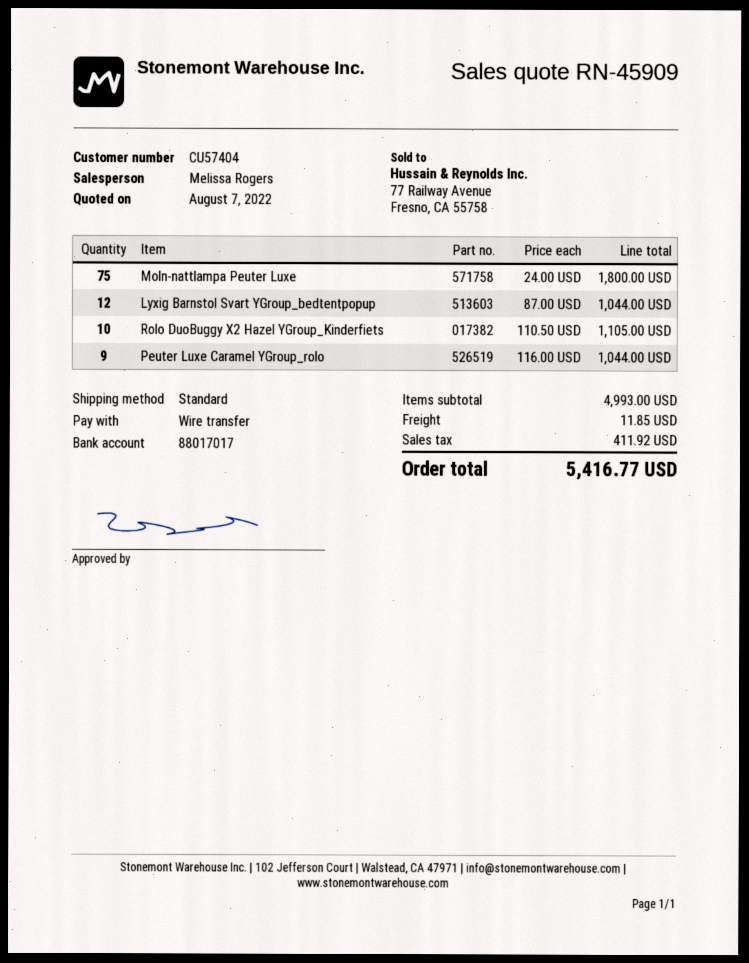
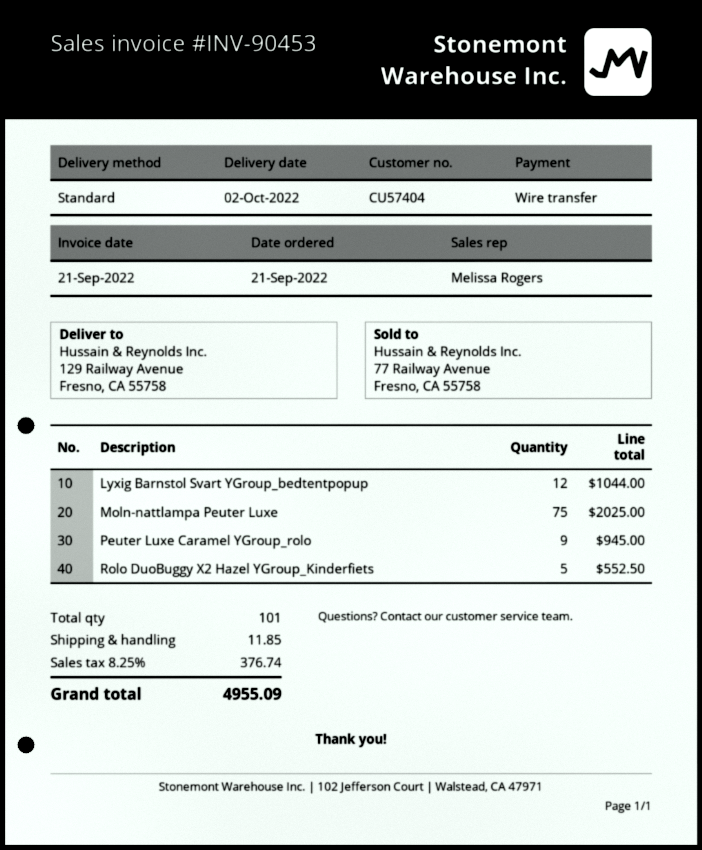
Moln-nattlampa Peuter Luxe: 75 for 1800.00 -> 75 for 2025.00
Rolo DuoBuggy X2 Hazel YGroup_Kinderfiets: 10 for 1105.00 -> 5 for 552.50
Peuter Luxe Caramel YGroup_rolo: 9 for 1044.00 -> 9 for 945.00
tax: 411.92 -> 376.74
total: 5416.77 -> 4955.09

